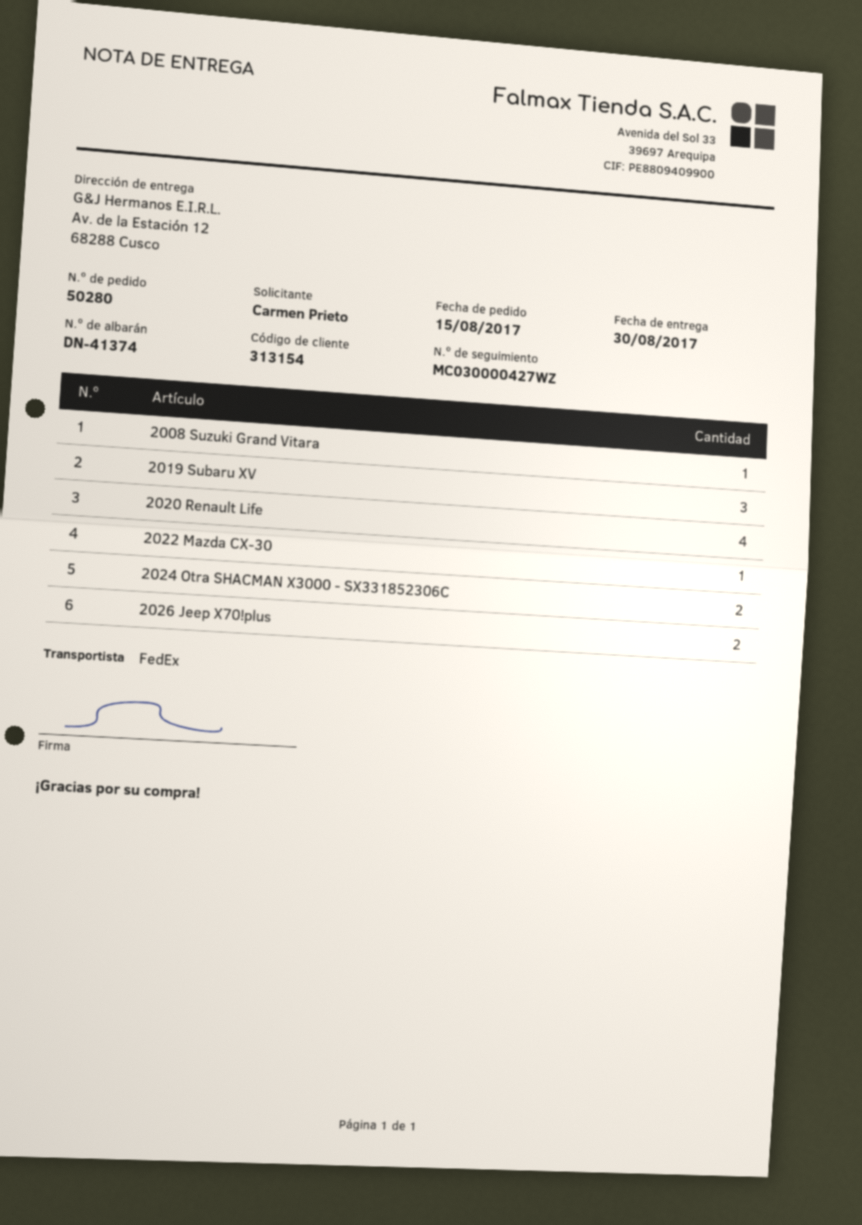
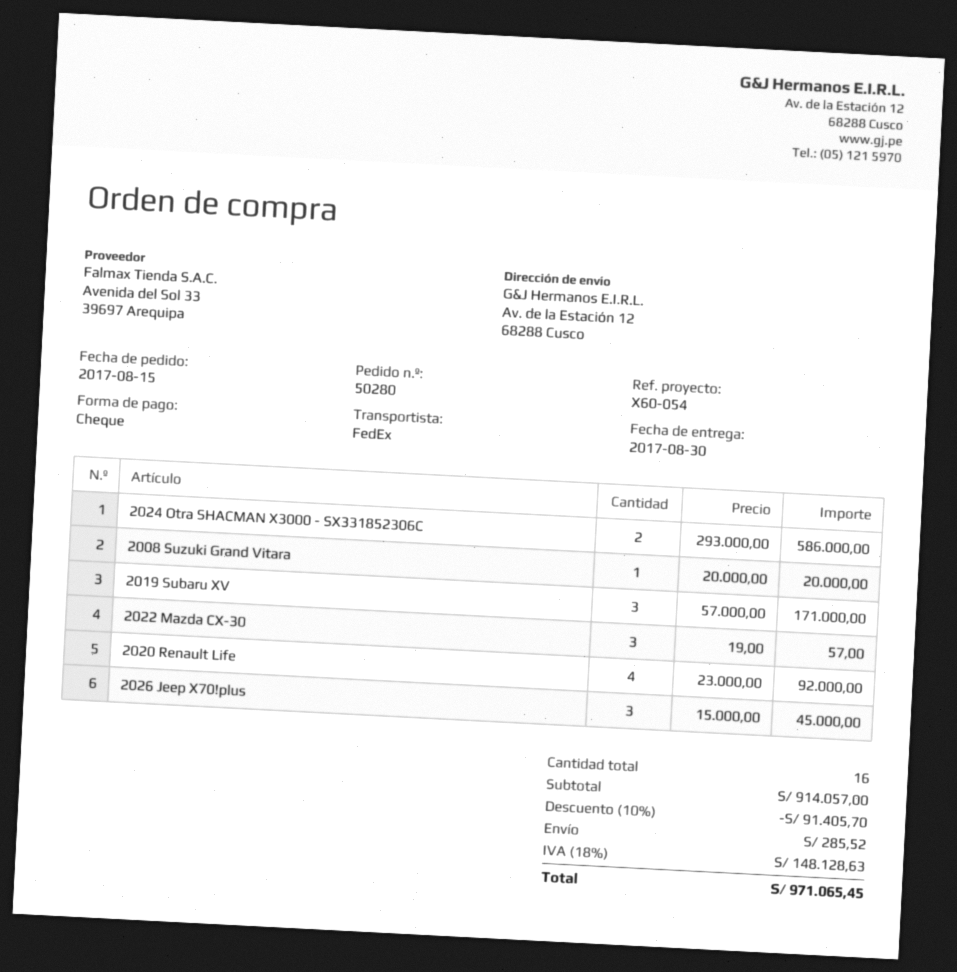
2022 Mazda CX-30: 1 -> 3
2026 Jeep X70!plus: 2 -> 3

